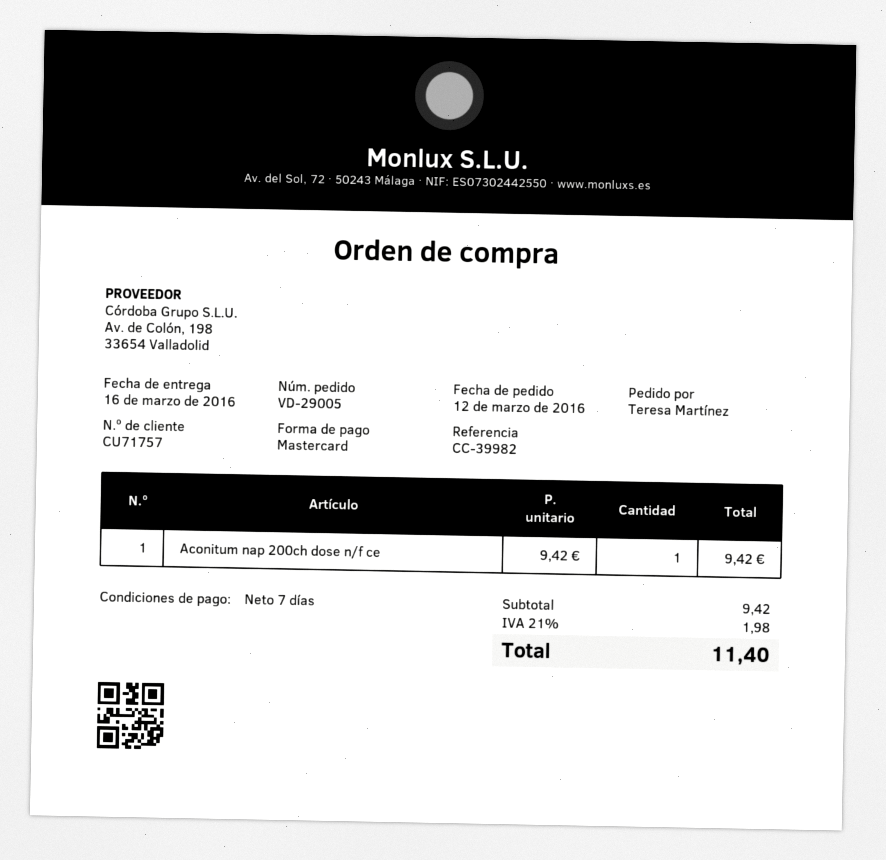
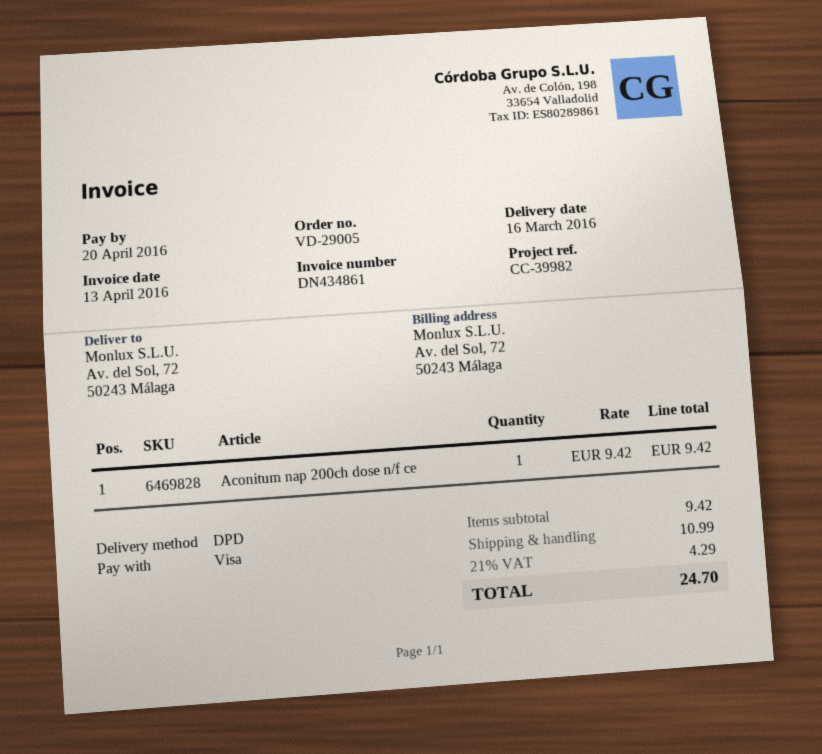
payment method: Mastercard -> Visa
shipping: none -> 10.99
tax: 21% = 1.98 -> 21% = 4.29
total: 11.40 -> 24.70

